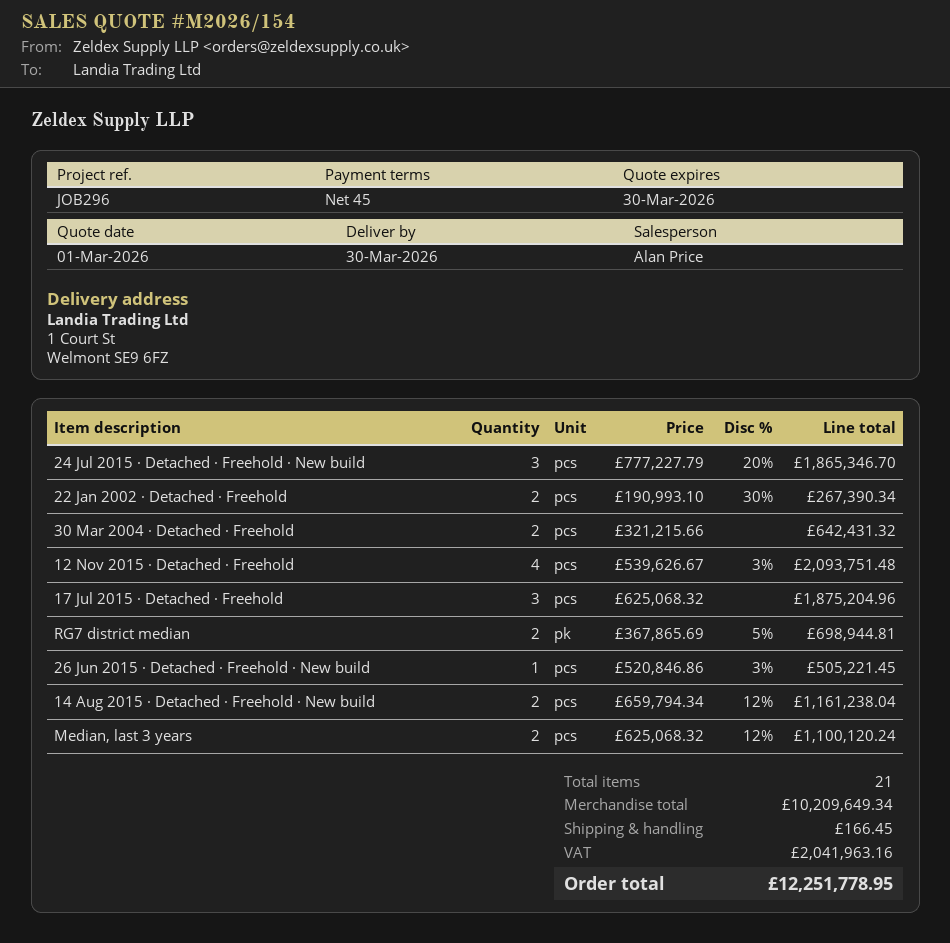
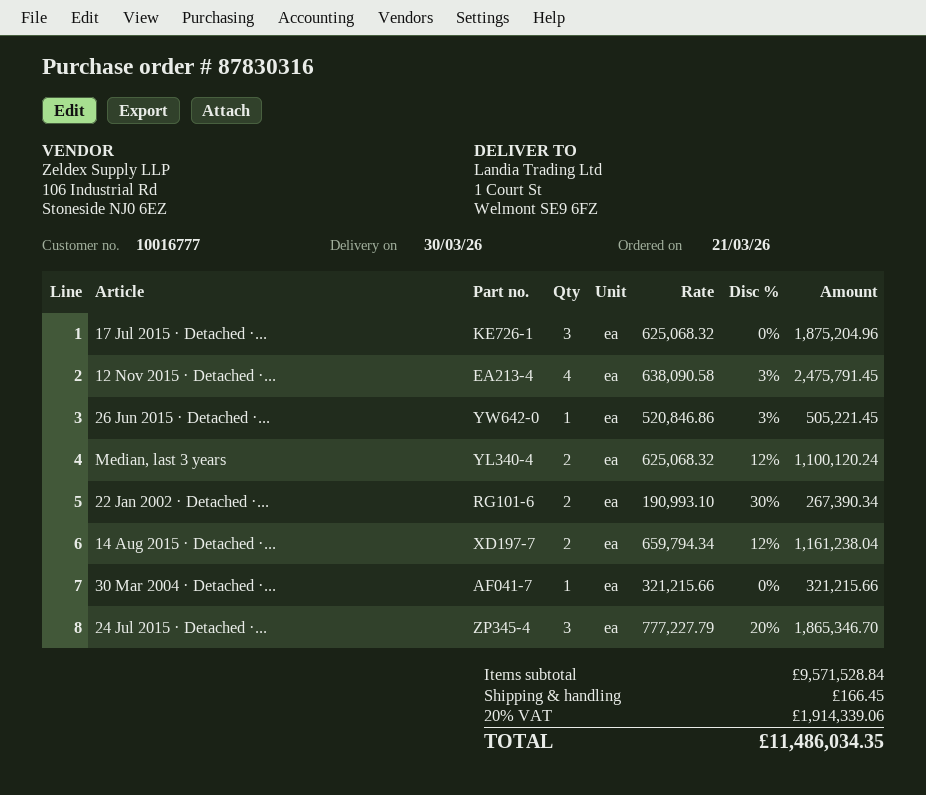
30 Mar 2004 · Detached · Freehold: 2 x 321215.66 = 642431.32 -> 1 x 321215.66 = 321215.66
12 Nov 2015 · Detached · Freehold: 4 x 539626.67 - 3% = 2093751.48 -> 4 x 638090.58 - 3% = 2475791.45
RG7 district median: 2 x 367865.69 - 5% = 698944.81 -> none
subtotal: 10209649.34 -> 9571528.84
tax: 2041963.16 -> 1914339.06
total: 12251778.95 -> 11486034.35

